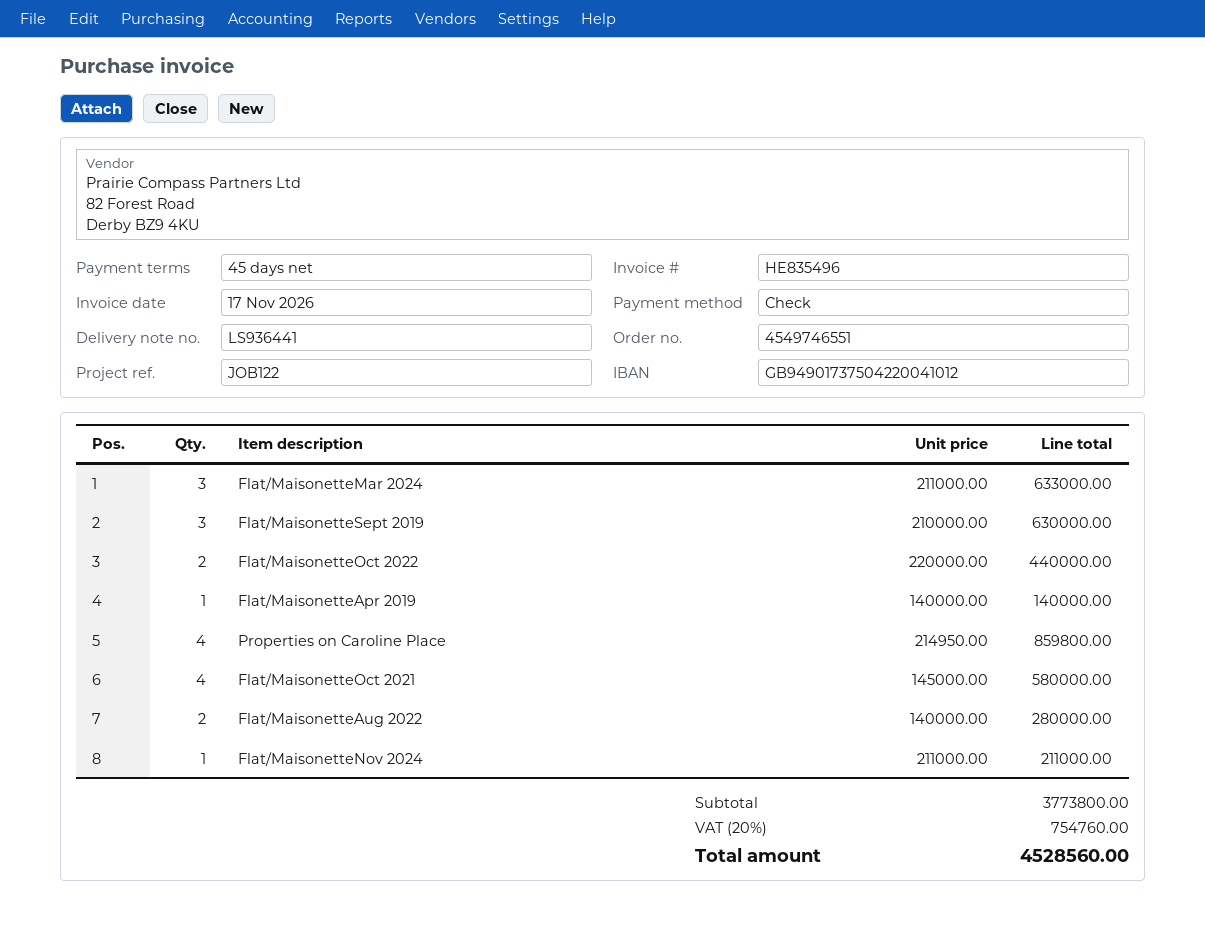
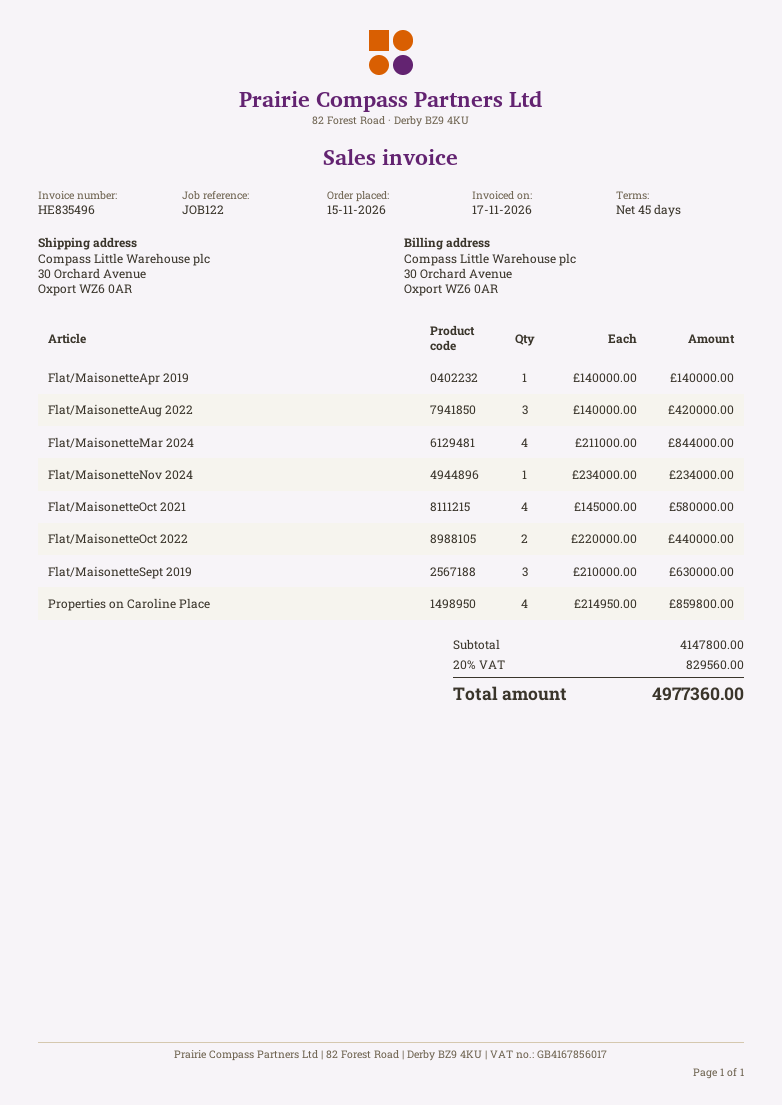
Flat/MaisonetteMar 2024: 3 x 211000.00 = 633000.00 -> 4 x 211000.00 = 844000.00
Flat/MaisonetteAug 2022: 2 x 140000.00 = 280000.00 -> 3 x 140000.00 = 420000.00
Flat/MaisonetteNov 2024: 1 x 211000.00 = 211000.00 -> 1 x 234000.00 = 234000.00
subtotal: 3773800.00 -> 4147800.00
tax: 20% = 754760.00 -> 20% = 829560.00
total: 4528560.00 -> 4977360.00

